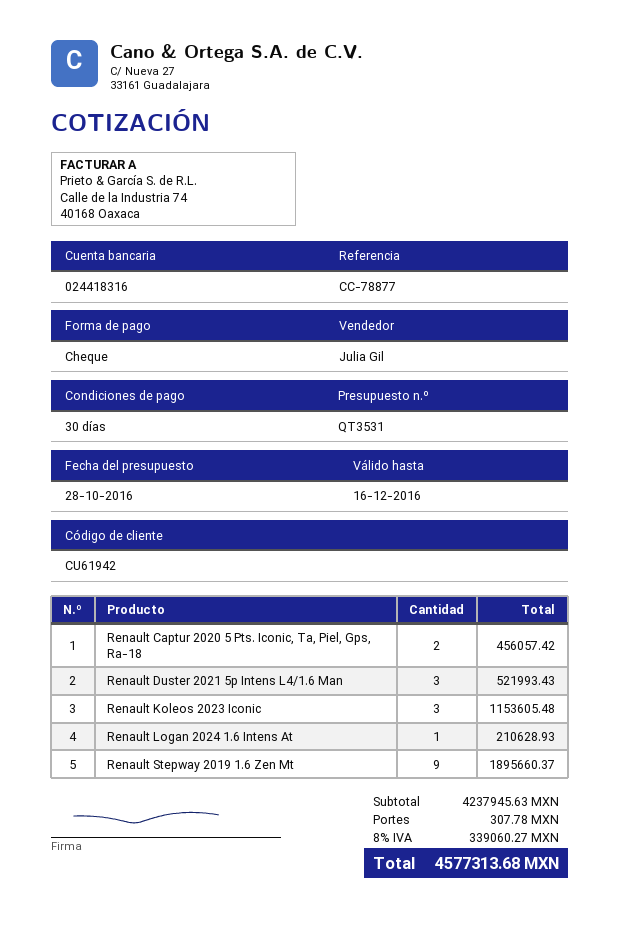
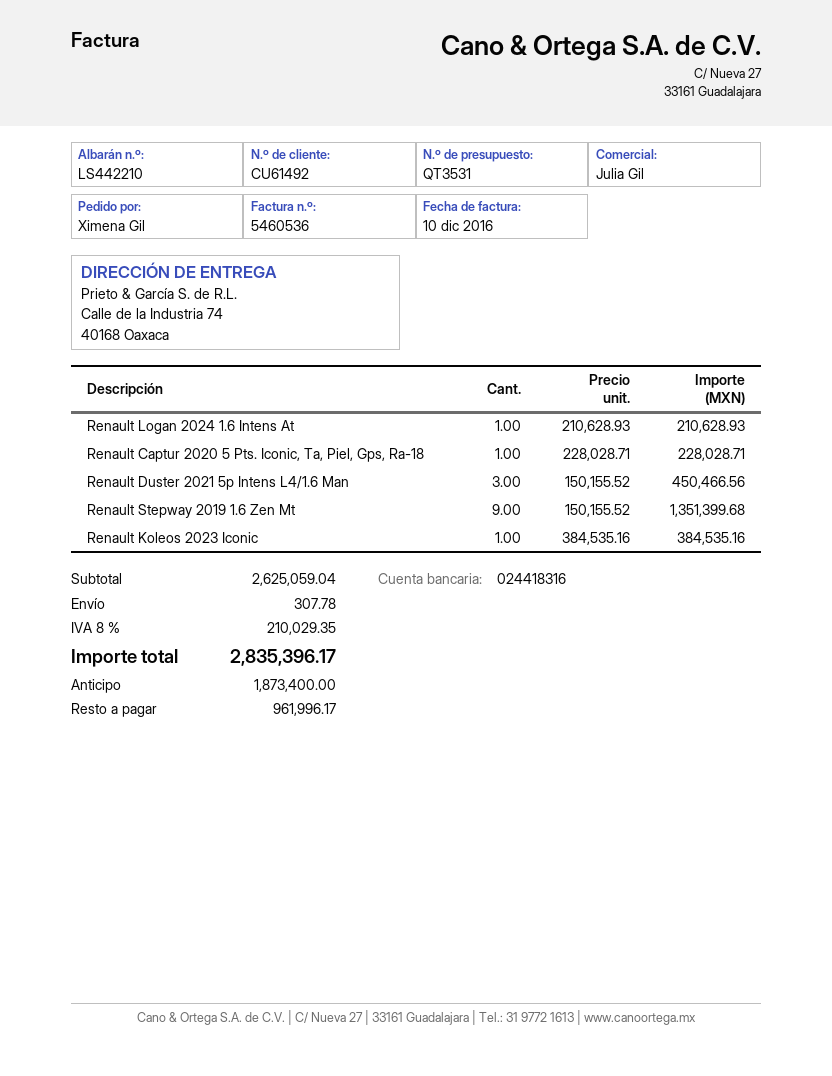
customer number: CU61942 -> CU61492
Renault Captur 2020 5 Pts. Iconic, Ta, Piel, Gps, Ra-18: 2 for 456057.42 -> 1 for 228028.71
Renault Duster 2021 5p Intens L4/1.6 Man: 3 for 521993.43 -> 3 for 450466.56
Renault Koleos 2023 Iconic: 3 for 1153605.48 -> 1 for 384535.16
Renault Stepway 2019 1.6 Zen Mt: 9 for 1895660.37 -> 9 for 1351399.68
subtotal: 4237945.63 -> 2625059.04
tax: 8% = 339060.27 -> 8% = 210029.35
total: 4577313.68 -> 2835396.17

